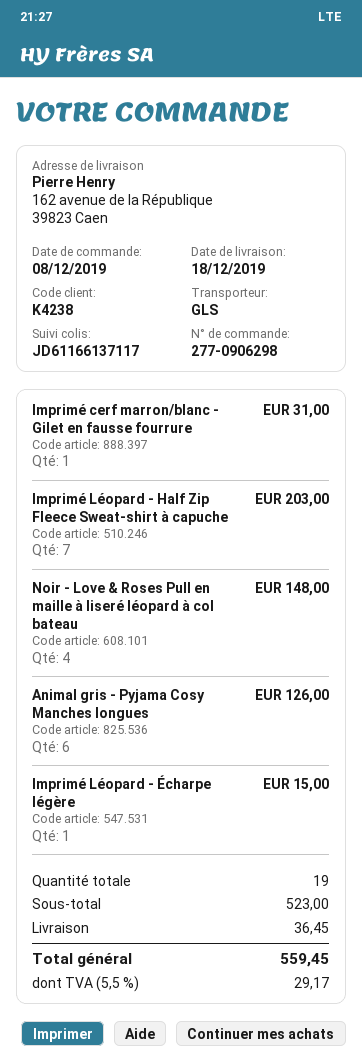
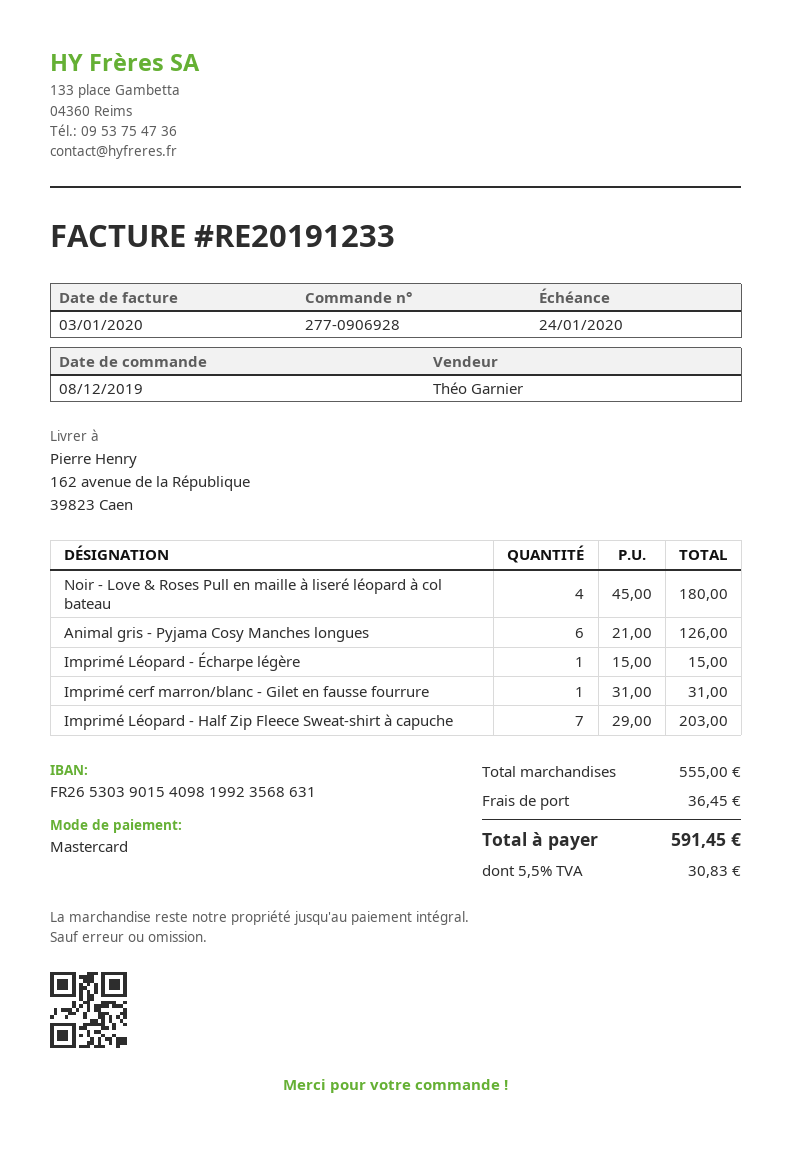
order number: 277-0906298 -> 277-0906928
Noir - Love & Roses Pull en maille à liseré léopard à col bateau: 4 for 148.00 -> 4 for 180.00
subtotal: 523.00 -> 555.00
tax: 5.5% = 29.17 -> 5.5% = 30.83
total: 559.45 -> 591.45

